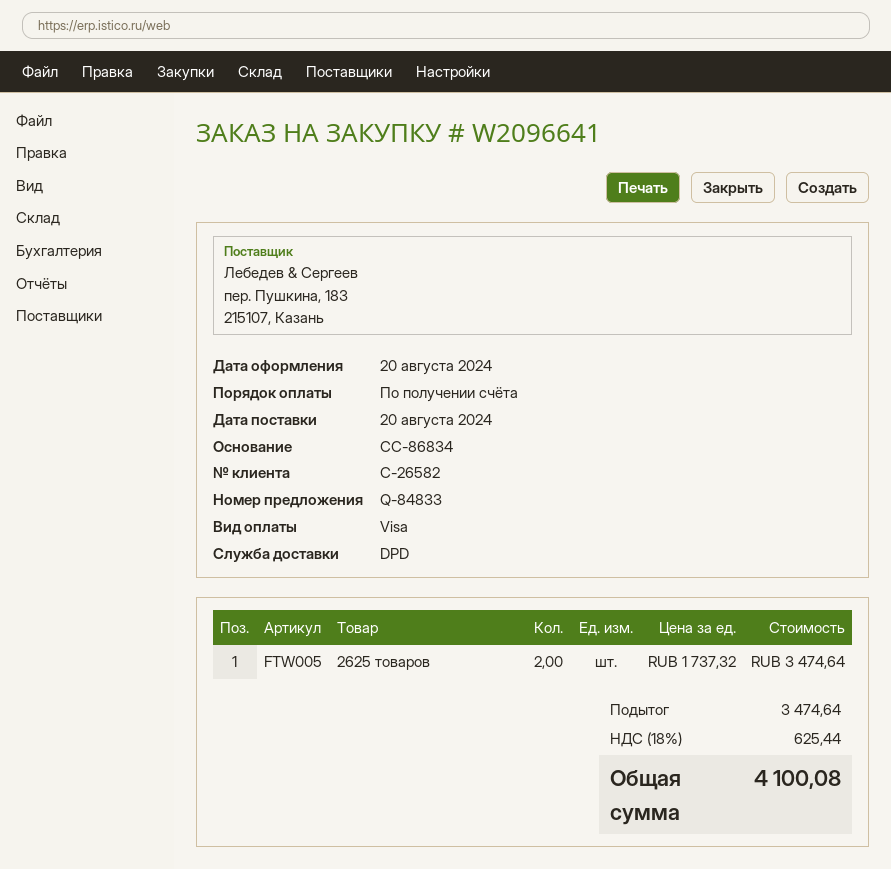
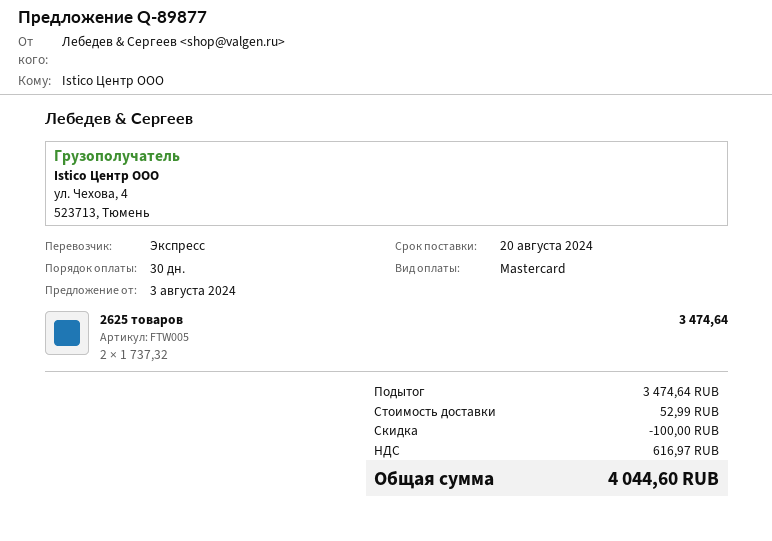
quote number: Q-84833 -> Q-89877
payment terms: on receipt -> 30 days
payment method: Visa -> Mastercard
shipping method: DPD -> express
discount: none -> 100.00
shipping: none -> 52.99
tax: 625.44 -> 616.97
total: 4100.08 -> 4044.60

